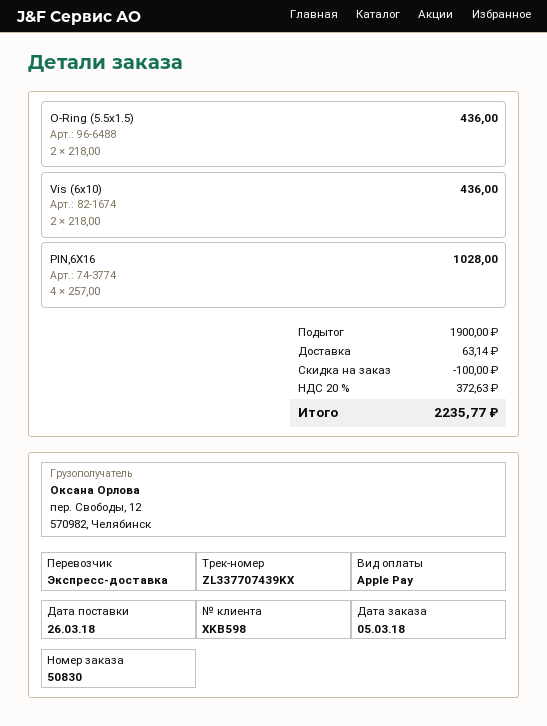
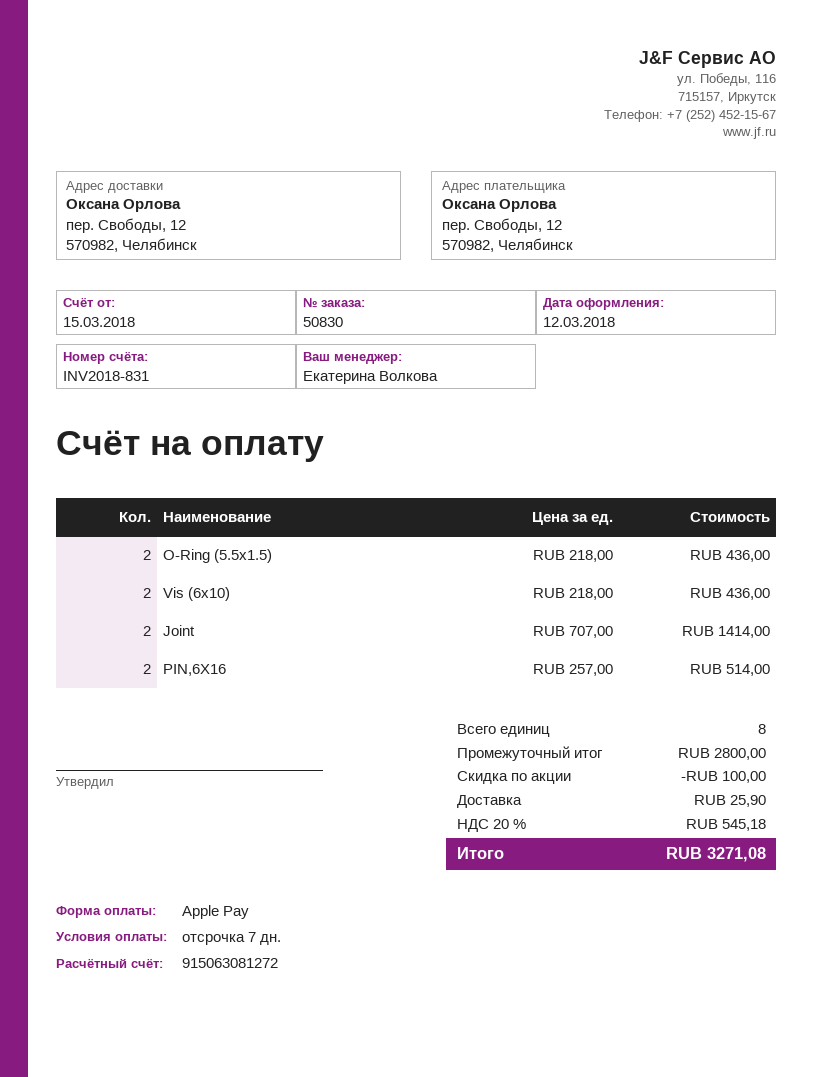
order date: 2018-03-05 -> 2018-03-12
PIN,6X16: 4 x 257.00 = 1028.00 -> 2 x 257.00 = 514.00
Joint: none -> 2 x 707.00 = 1414.00
subtotal: 1900.00 -> 2800.00
shipping: 63.14 -> 25.90
tax: 20% = 372.63 -> 20% = 545.18
total: 2235.77 -> 3271.08

